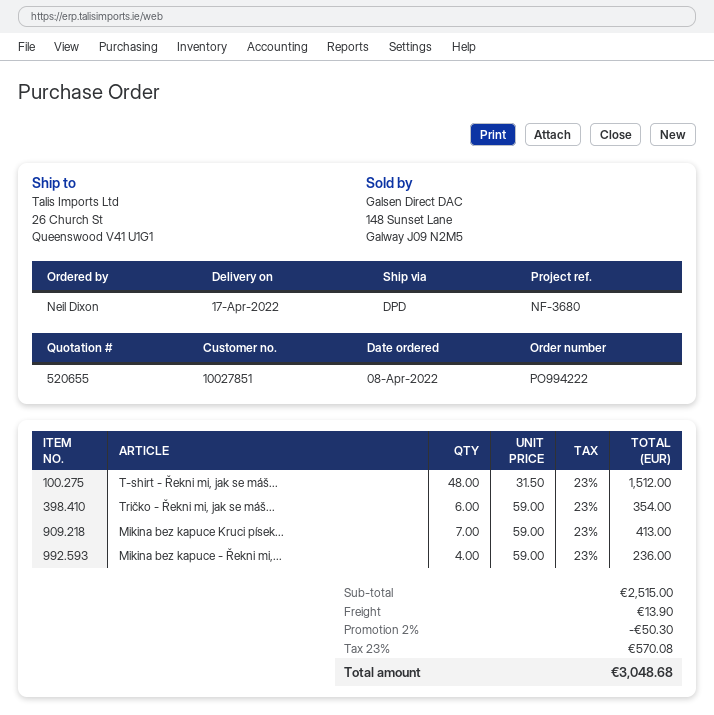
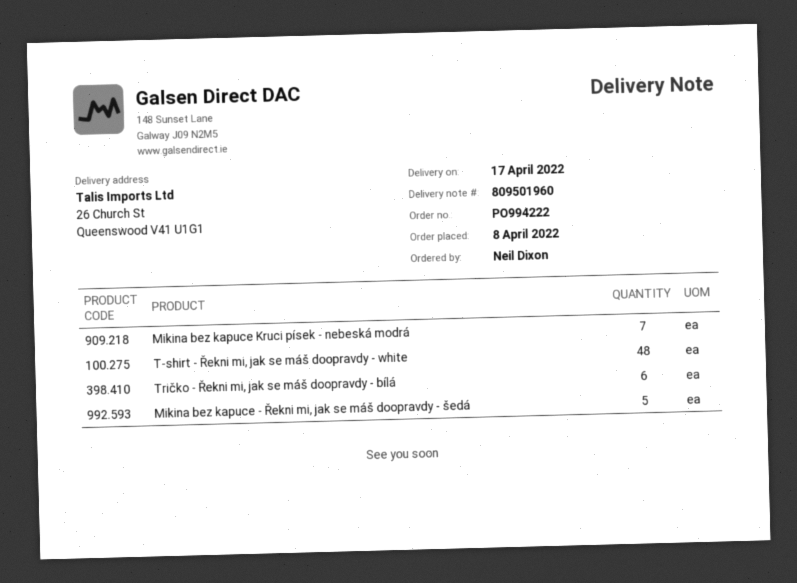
Mikina bez kapuce - Řekni mi,...: 4 -> 5

